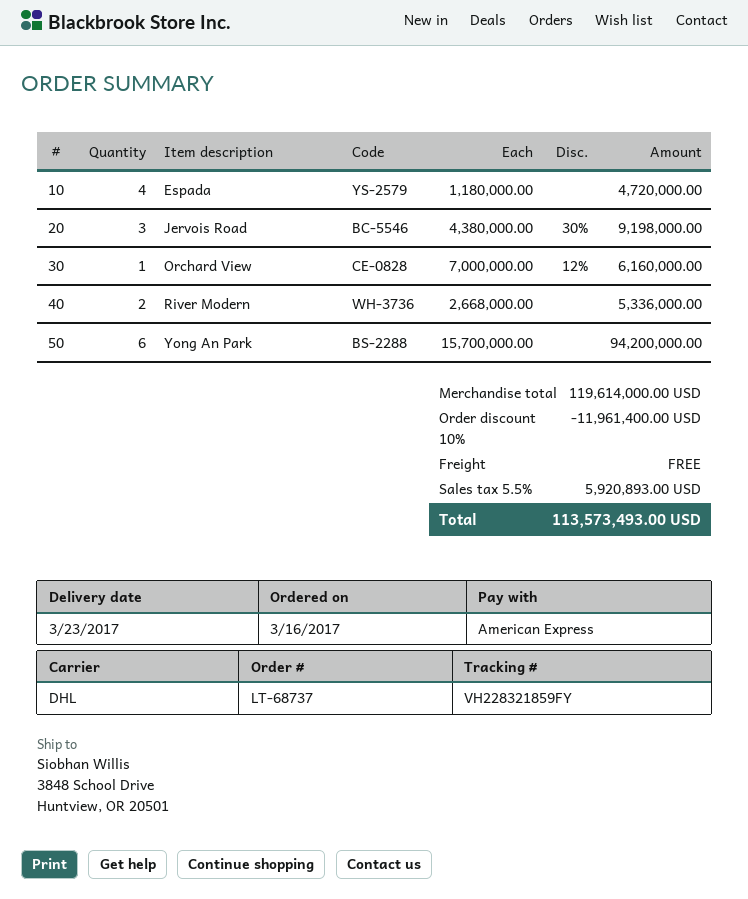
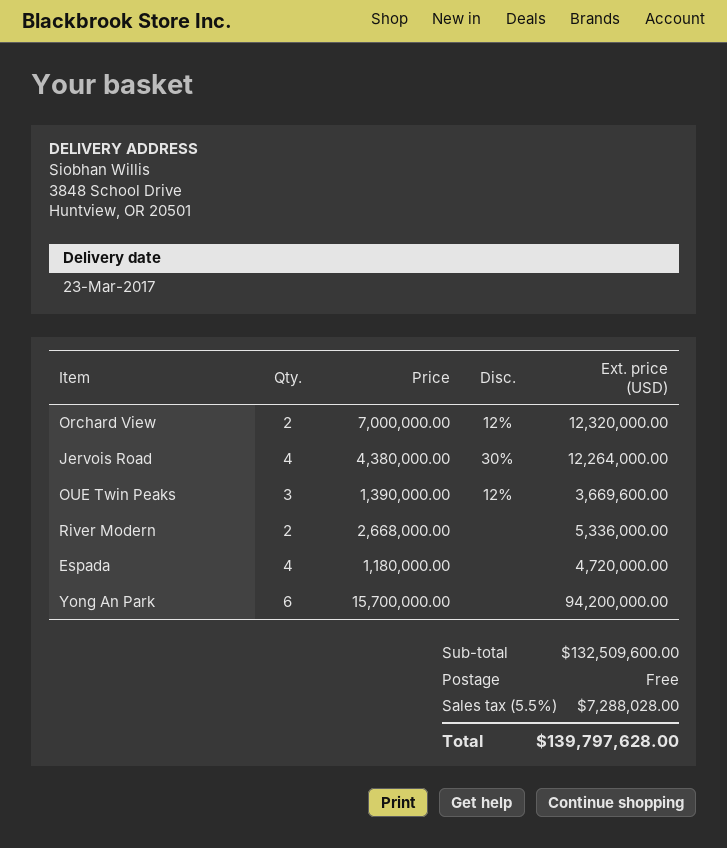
Jervois Road: 3 x 4380000.00 - 30% = 9198000.00 -> 4 x 4380000.00 - 30% = 12264000.00
Orchard View: 1 x 7000000.00 - 12% = 6160000.00 -> 2 x 7000000.00 - 12% = 12320000.00
OUE Twin Peaks: none -> 3 x 1390000.00 - 12% = 3669600.00
subtotal: 119614000.00 -> 132509600.00
discount: 10% = 11961400.00 -> none
tax: 5.5% = 5920893.00 -> 5.5% = 7288028.00
total: 113573493.00 -> 139797628.00

